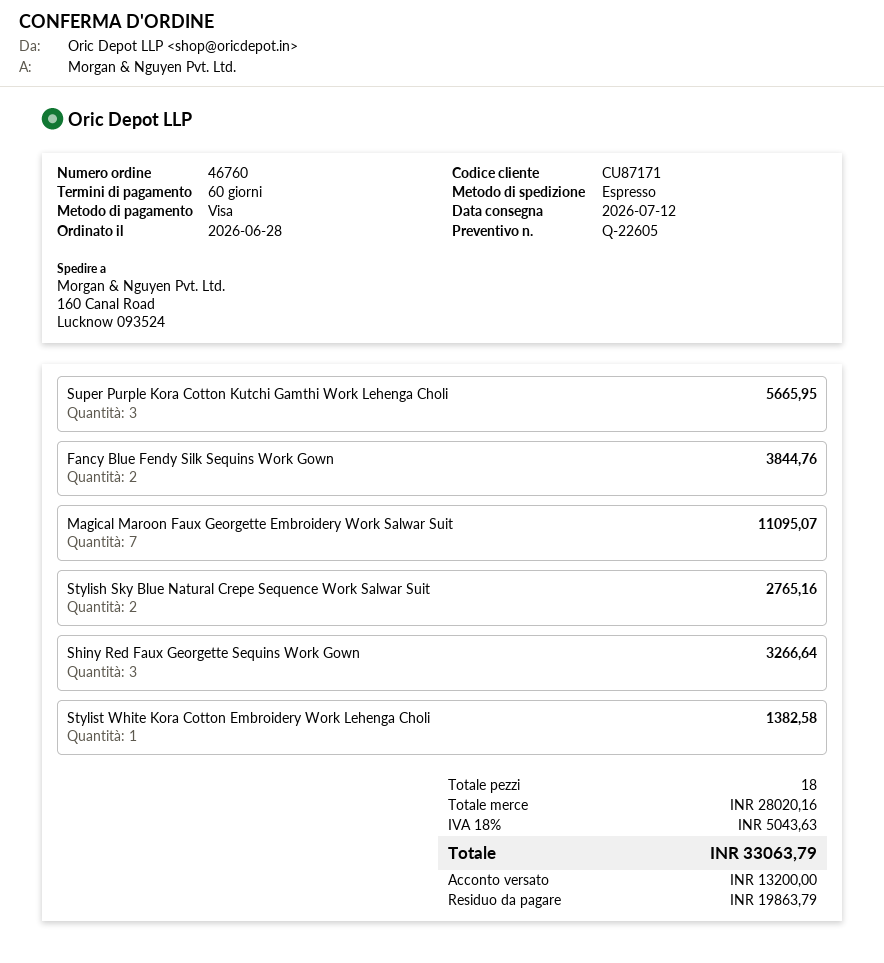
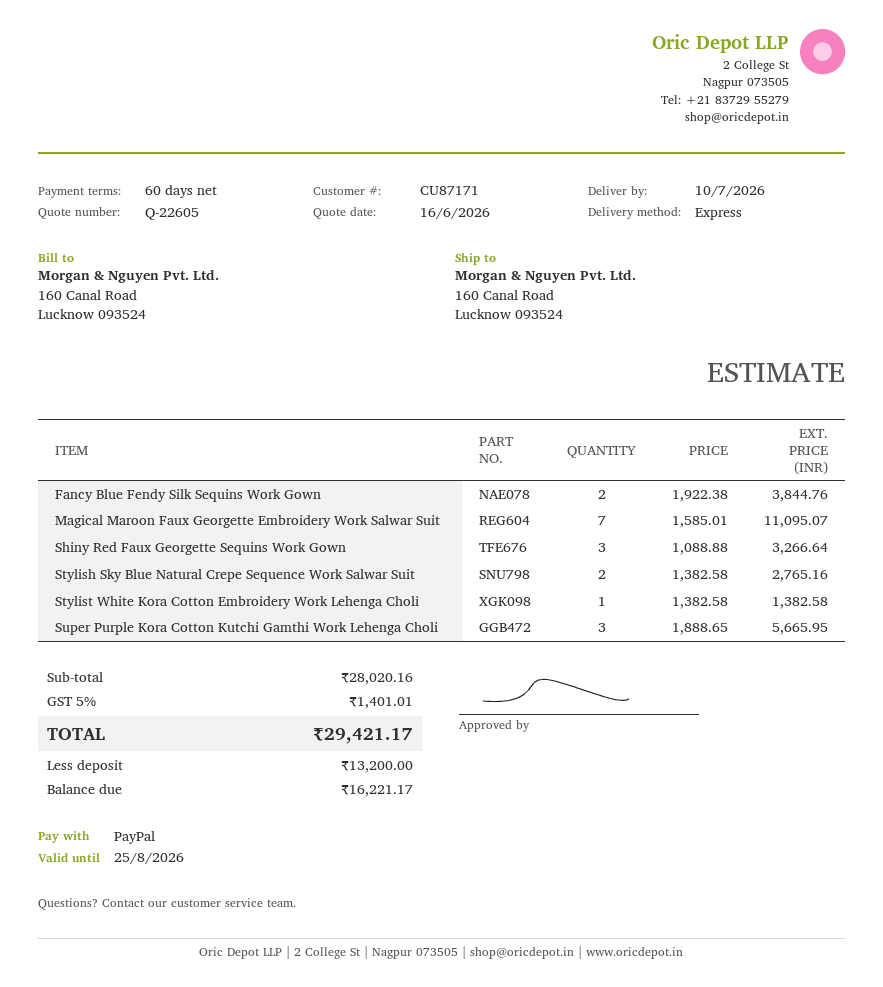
delivery date: 2026-07-12 -> 2026-07-10
payment method: Visa -> PayPal
tax: 18% = 5043.63 -> 5% = 1401.01
total: 33063.79 -> 29421.17
balance: 19863.79 -> 16221.17

